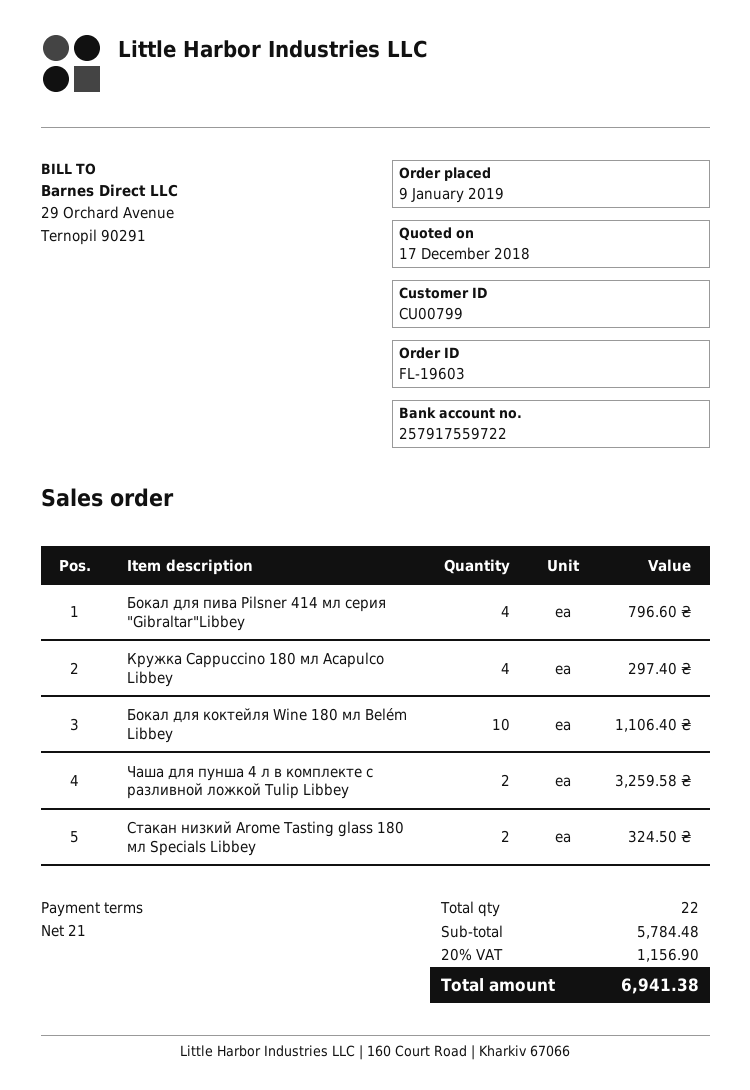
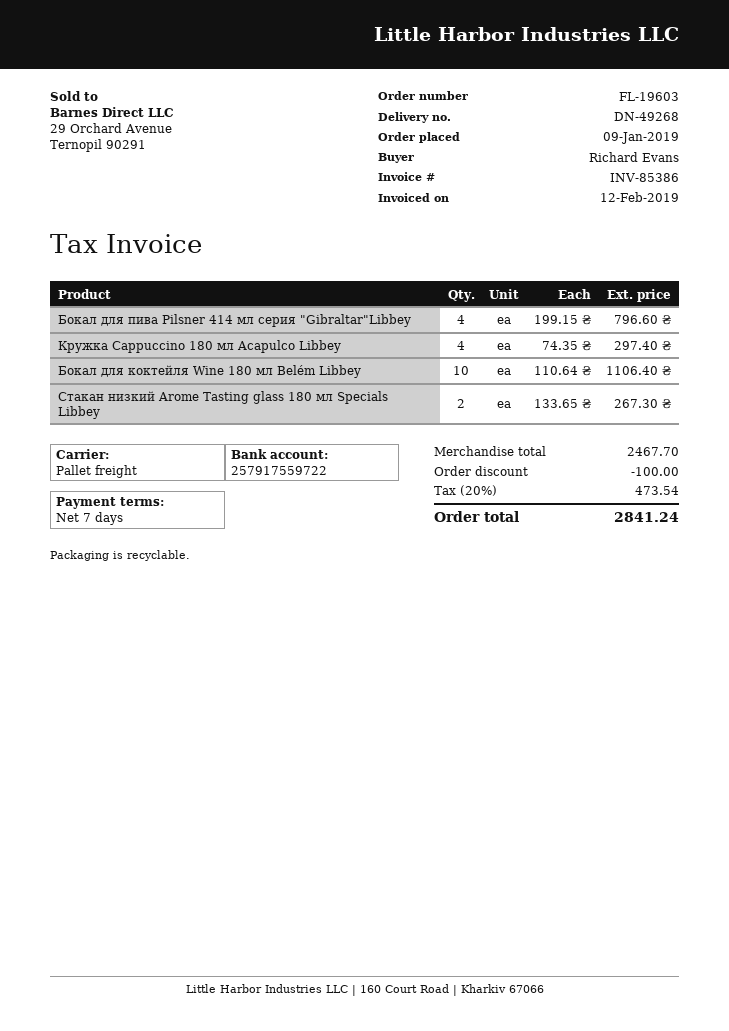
payment terms: 21 days -> 7 days
Чаша для пунша 4 л в комплекте с разливной ложкой Tulip Libbey: 2 for 3259.58 -> none
Стакан низкий Arome Tasting glass 180 мл Specials Libbey: 2 for 324.50 -> 2 for 267.30
subtotal: 5784.48 -> 2467.70
discount: none -> 100.00
tax: 20% = 1156.90 -> 20% = 473.54
total: 6941.38 -> 2841.24

